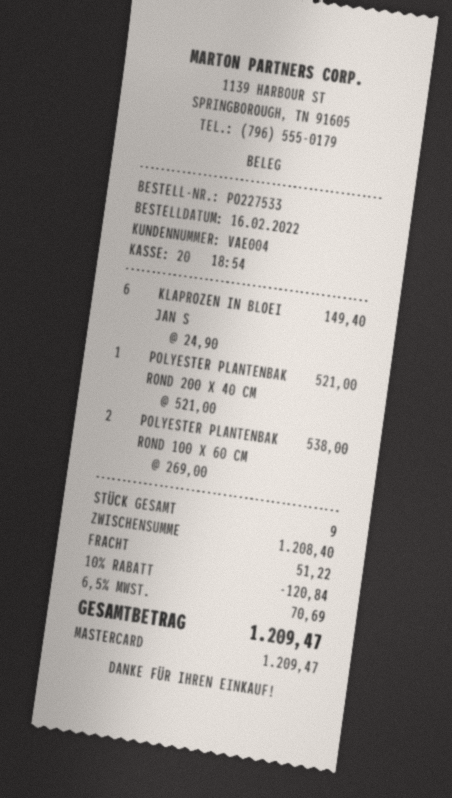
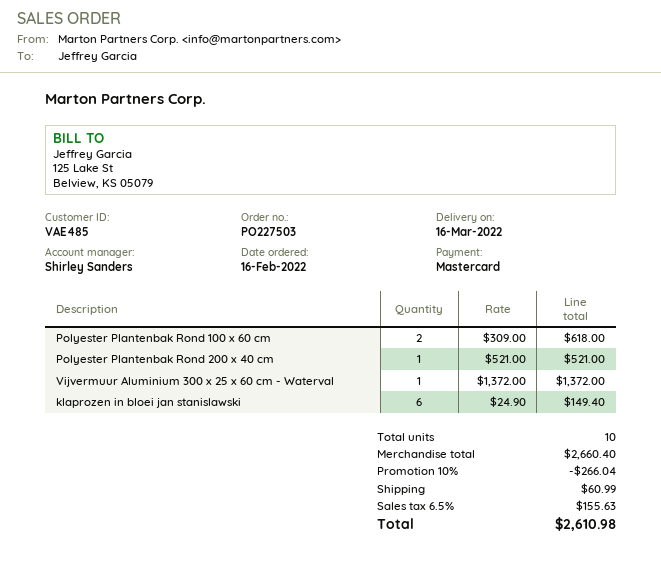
order number: PO227533 -> PO227503
customer number: VAE004 -> VAE485
POLYESTER PLANTENBAK ROND 100 X 60 CM: 2 x 269.00 = 538.00 -> 2 x 309.00 = 618.00
Vijvermuur Aluminium 300 x 25 x 60 cm - Waterval: none -> 1 x 1372.00 = 1372.00
total quantity: 9 -> 10
subtotal: 1208.40 -> 2660.40
discount: 10% = 120.84 -> 10% = 266.04
shipping: 51.22 -> 60.99
tax: 6.5% = 70.69 -> 6.5% = 155.63
total: 1209.47 -> 2610.98

